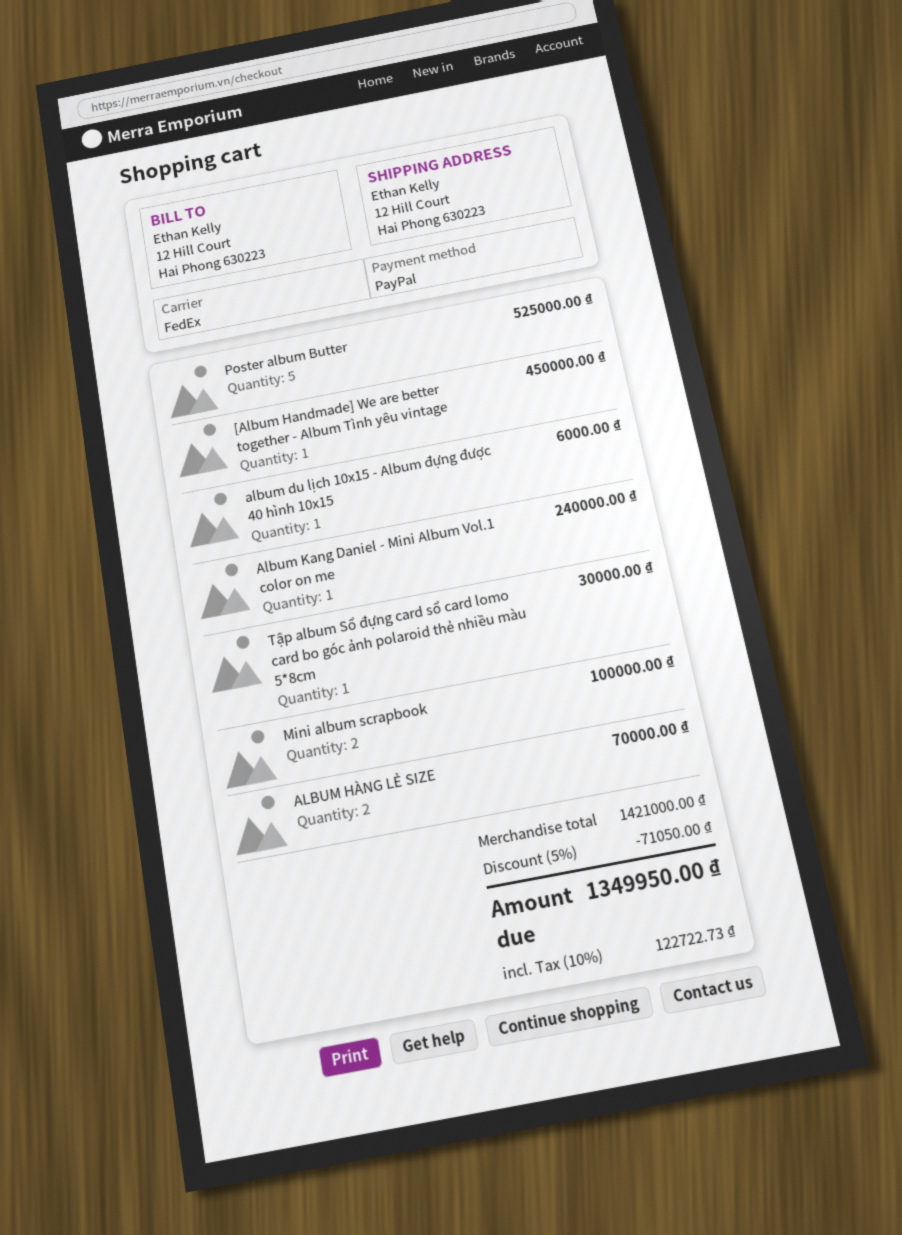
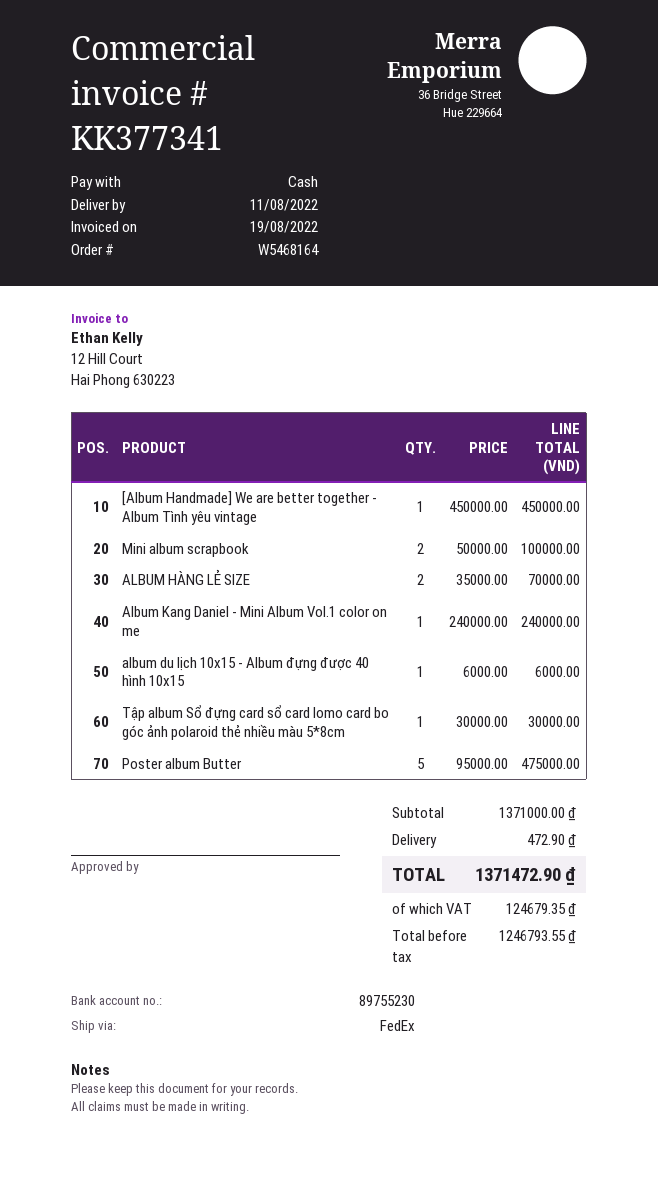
payment method: PayPal -> cash
Poster album Butter: 5 for 525000.00 -> 5 for 475000.00
subtotal: 1421000.00 -> 1371000.00
discount: 5% = 71050.00 -> none
shipping: none -> 472.90
tax: 122722.73 -> 124679.35
total: 1349950.00 -> 1371472.90

